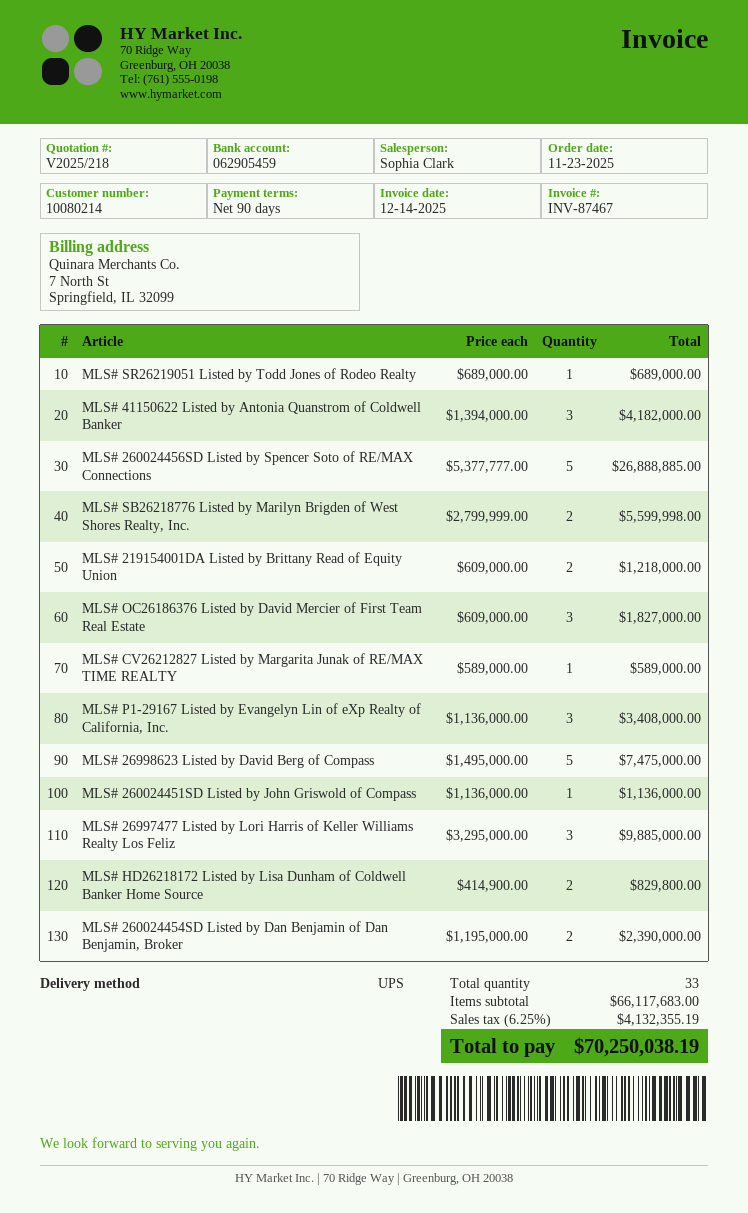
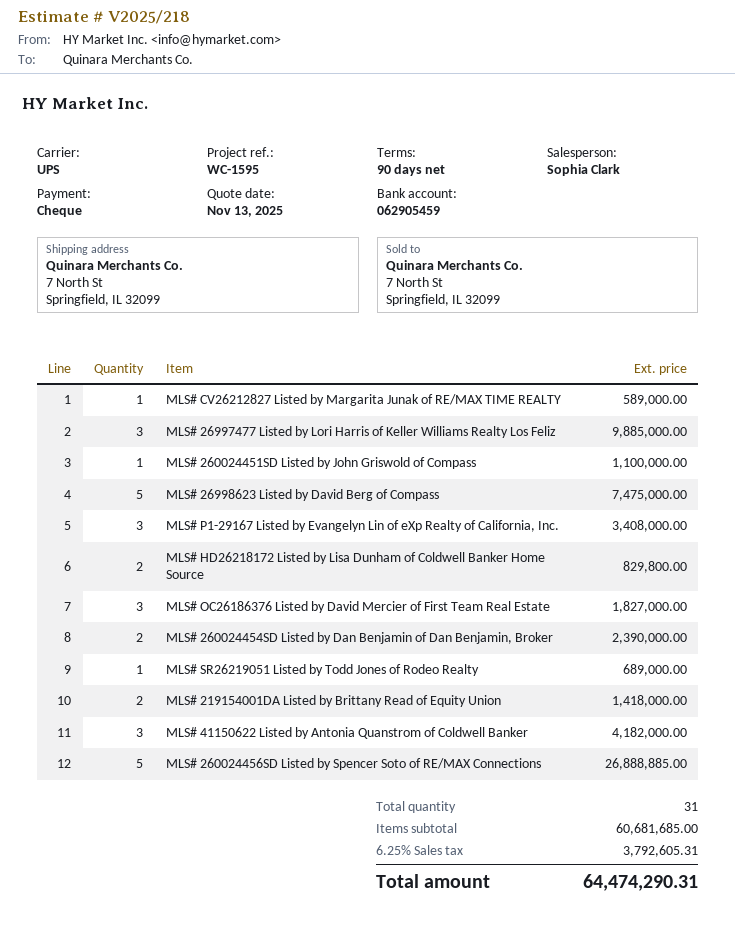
MLS# SB26218776 Listed by Marilyn Brigden of West Shores Realty, Inc.: 2 for 5599998.00 -> none
MLS# 219154001DA Listed by Brittany Read of Equity Union: 2 for 1218000.00 -> 2 for 1418000.00
MLS# 260024451SD Listed by John Griswold of Compass: 1 for 1136000.00 -> 1 for 1100000.00
total quantity: 33 -> 31
subtotal: 66117683.00 -> 60681685.00
tax: 6.25% = 4132355.19 -> 6.25% = 3792605.31
total: 70250038.19 -> 64474290.31

